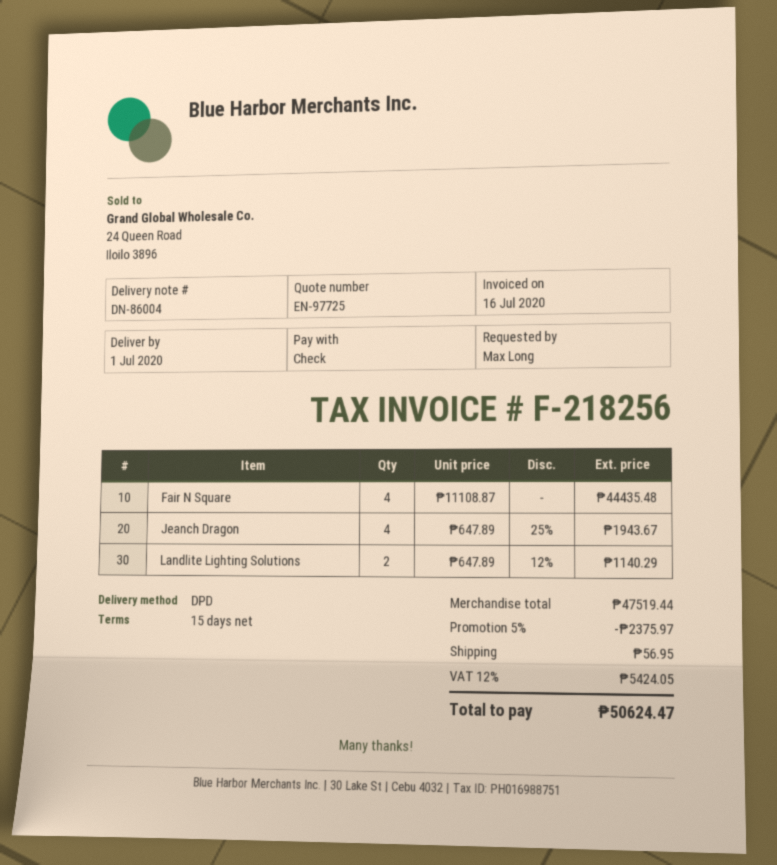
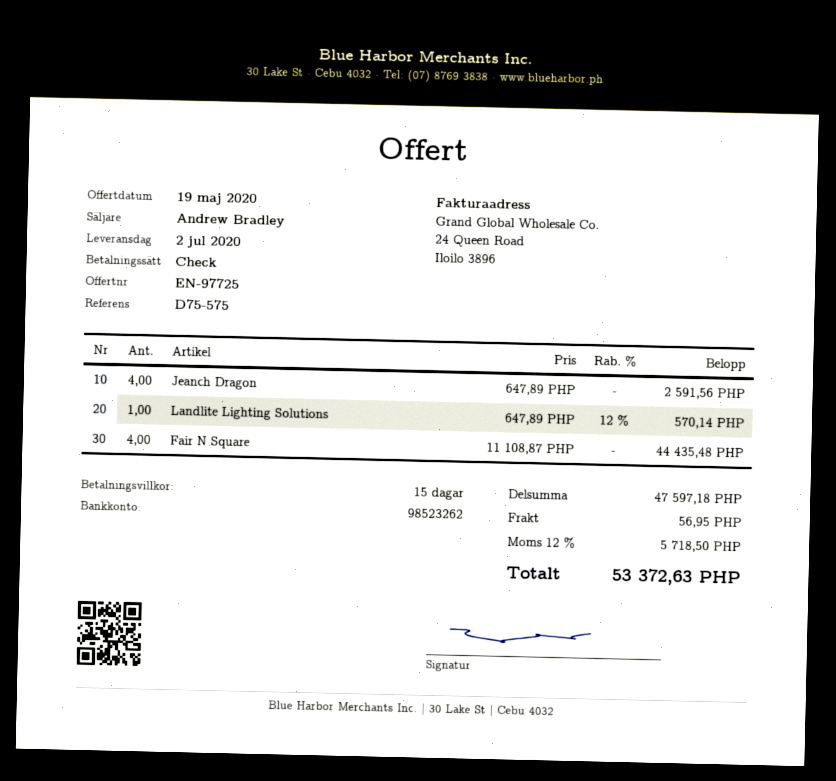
delivery date: 2020-07-01 -> 2020-07-02
Jeanch Dragon: 4 x 647.89 - 25% = 1943.67 -> 4 x 647.89 = 2591.56
Landlite Lighting Solutions: 2 x 647.89 - 12% = 1140.29 -> 1 x 647.89 - 12% = 570.14
subtotal: 47519.44 -> 47597.18
discount: 5% = 2375.97 -> none
tax: 12% = 5424.05 -> 12% = 5718.50
total: 50624.47 -> 53372.63

